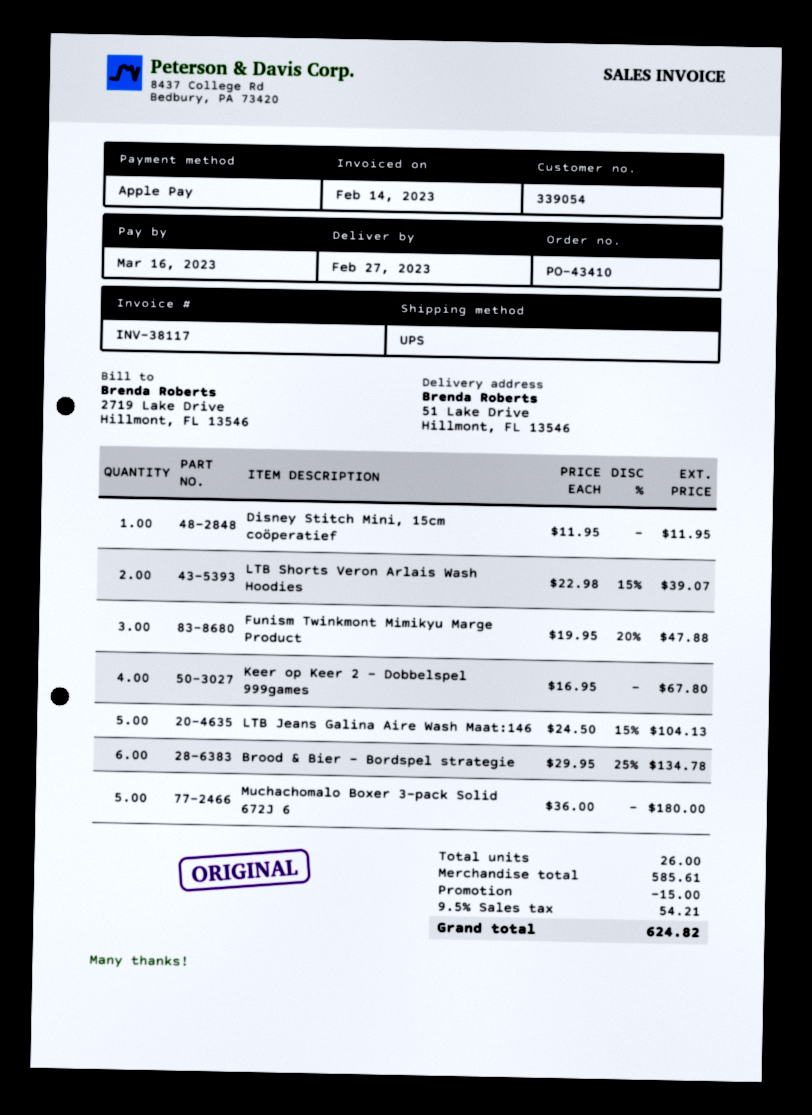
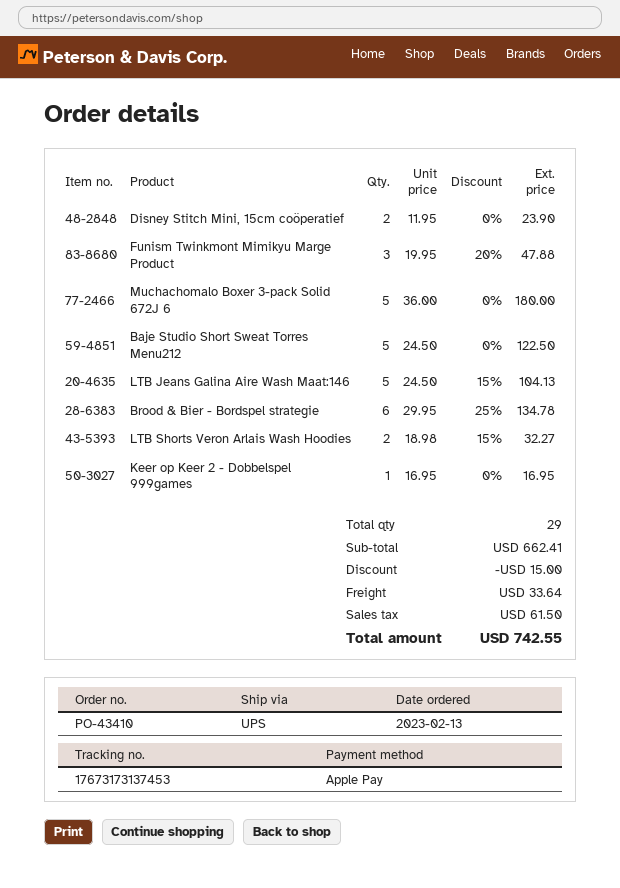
Disney Stitch Mini, 15cm coöperatief: 1 x 11.95 = 11.95 -> 2 x 11.95 = 23.90
LTB Shorts Veron Arlais Wash Hoodies: 2 x 22.98 - 15% = 39.07 -> 2 x 18.98 - 15% = 32.27
Keer op Keer 2 - Dobbelspel 999games: 4 x 16.95 = 67.80 -> 1 x 16.95 = 16.95
Baje Studio Short Sweat Torres Menu212: none -> 5 x 24.50 = 122.50
total quantity: 26 -> 29
subtotal: 585.61 -> 662.41
shipping: none -> 33.64
tax: 54.21 -> 61.50
total: 624.82 -> 742.55

